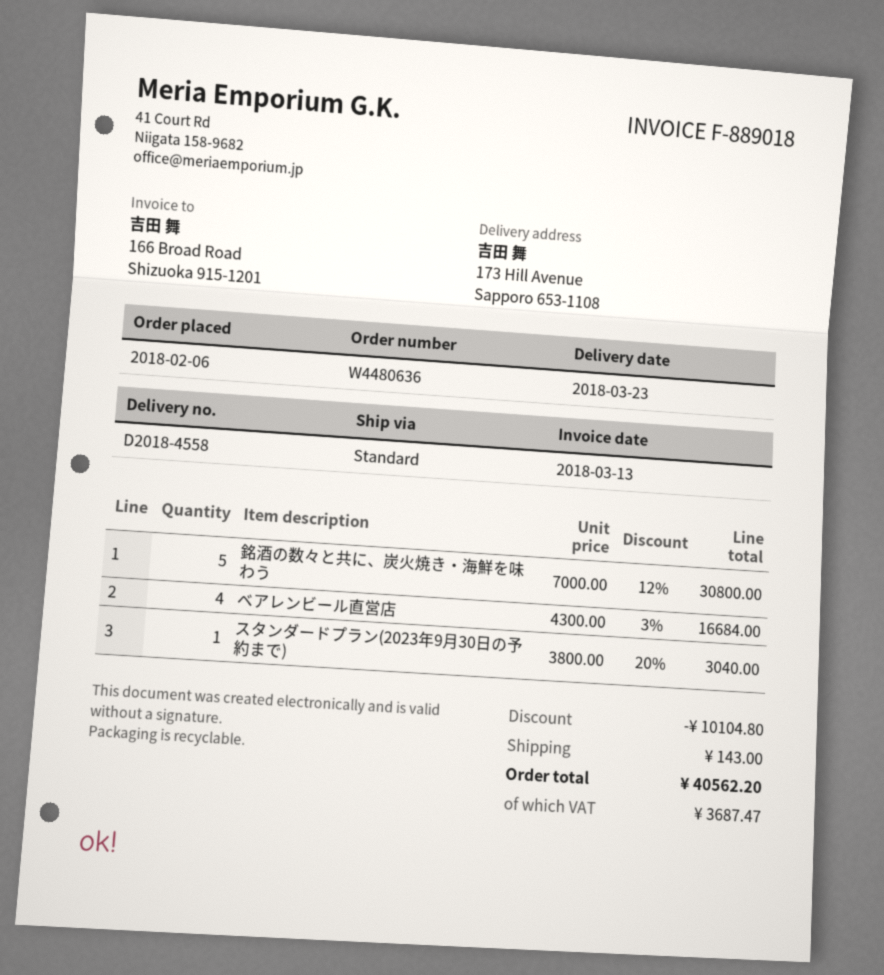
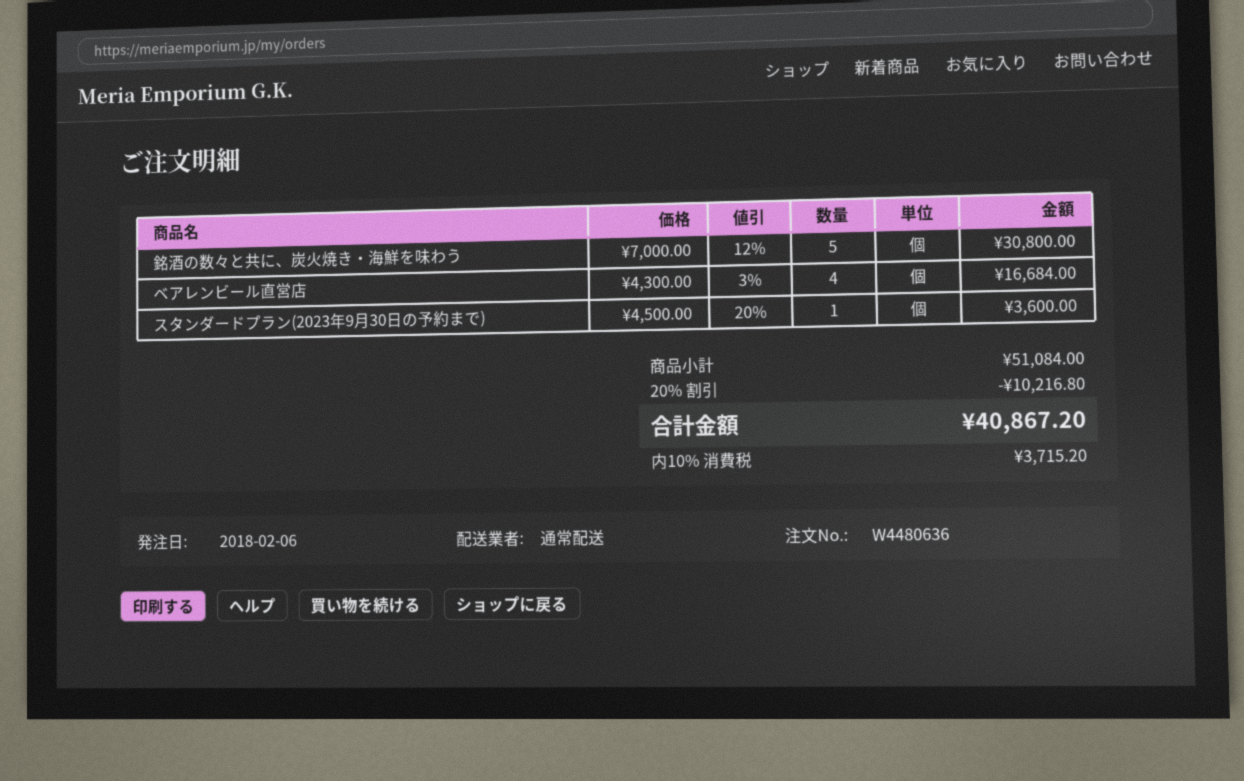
スタンダードプラン(2023年9月30日の予約まで): 1 x 3800.00 - 20% = 3040.00 -> 1 x 4500.00 - 20% = 3600.00
discount: 10104.80 -> 10216.80
shipping: 143.00 -> none
tax: 3687.47 -> 3715.20
total: 40562.20 -> 40867.20

